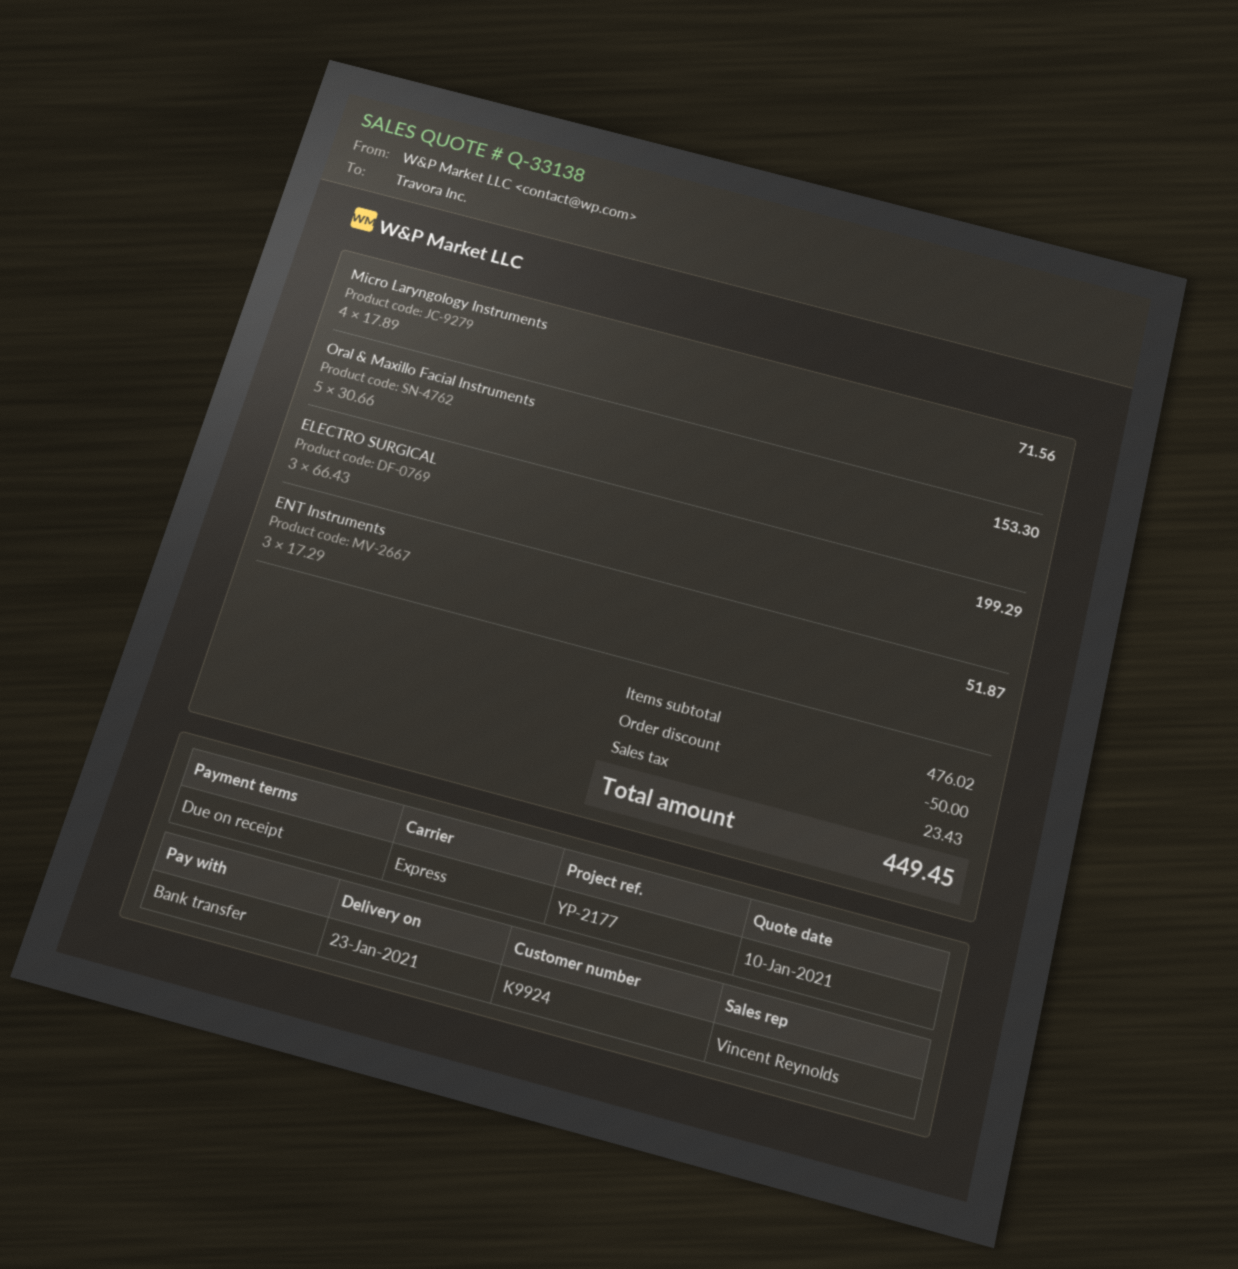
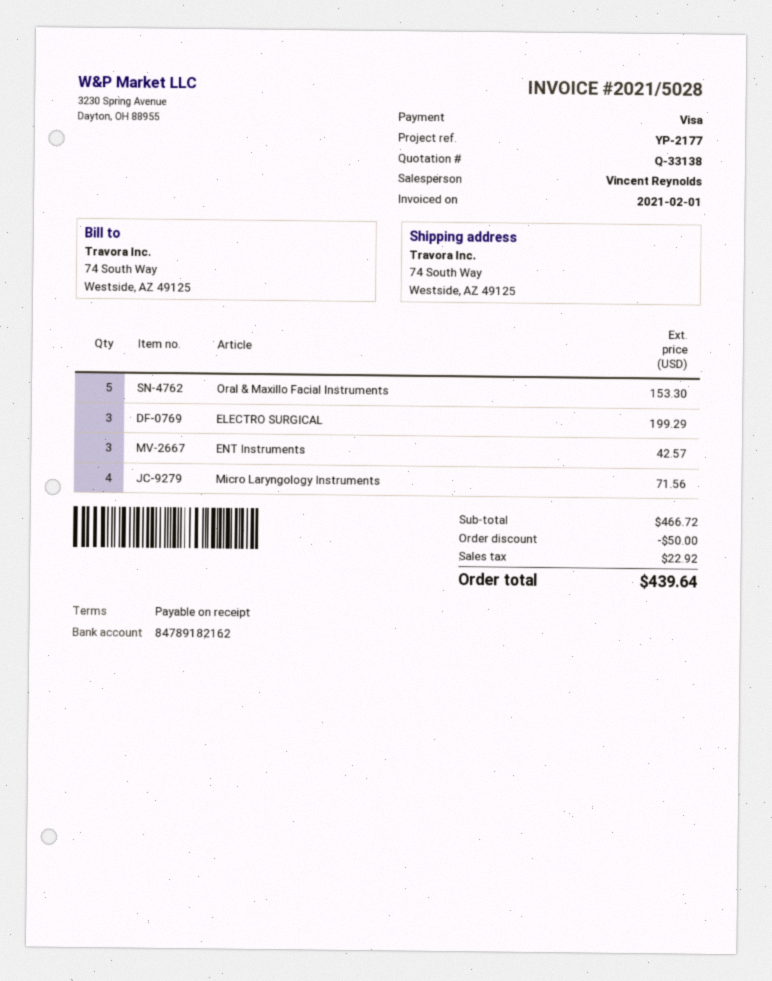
payment method: bank transfer -> Visa
ENT Instruments: 3 for 51.87 -> 3 for 42.57
subtotal: 476.02 -> 466.72
tax: 23.43 -> 22.92
total: 449.45 -> 439.64

